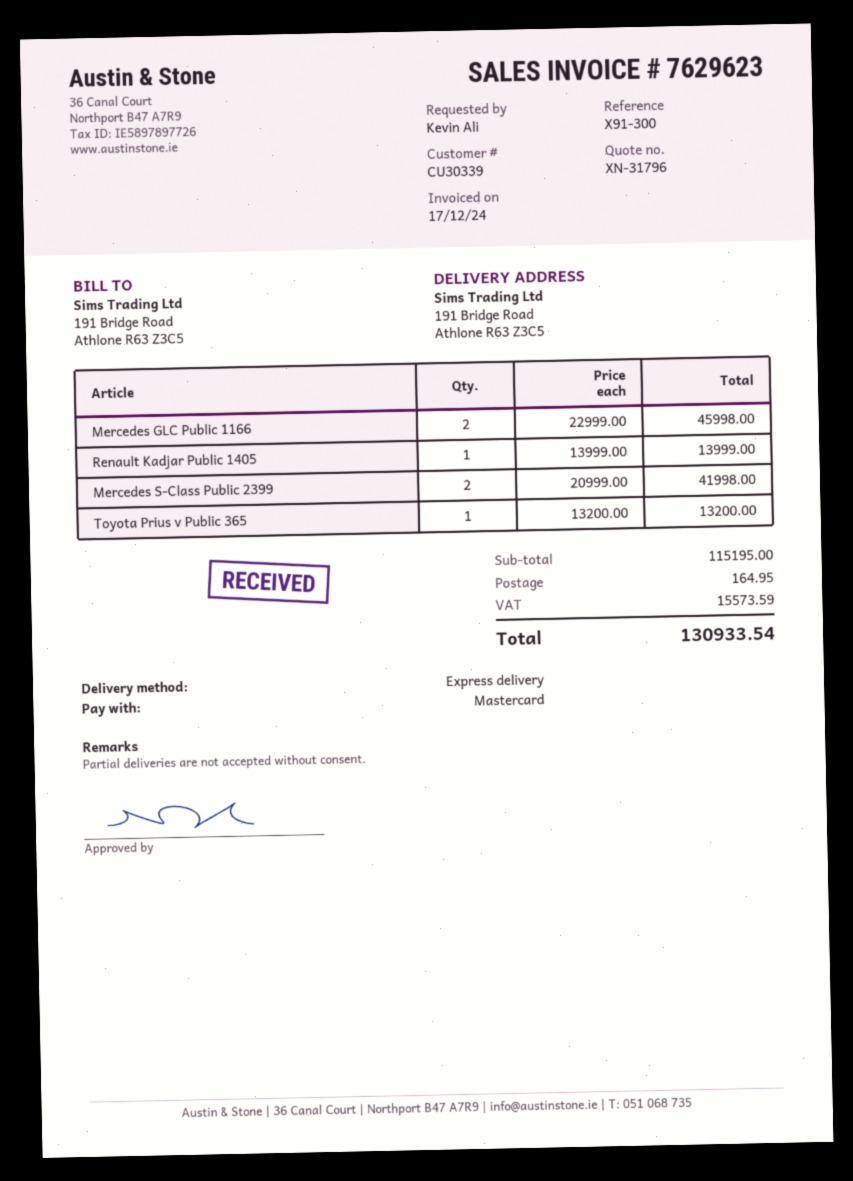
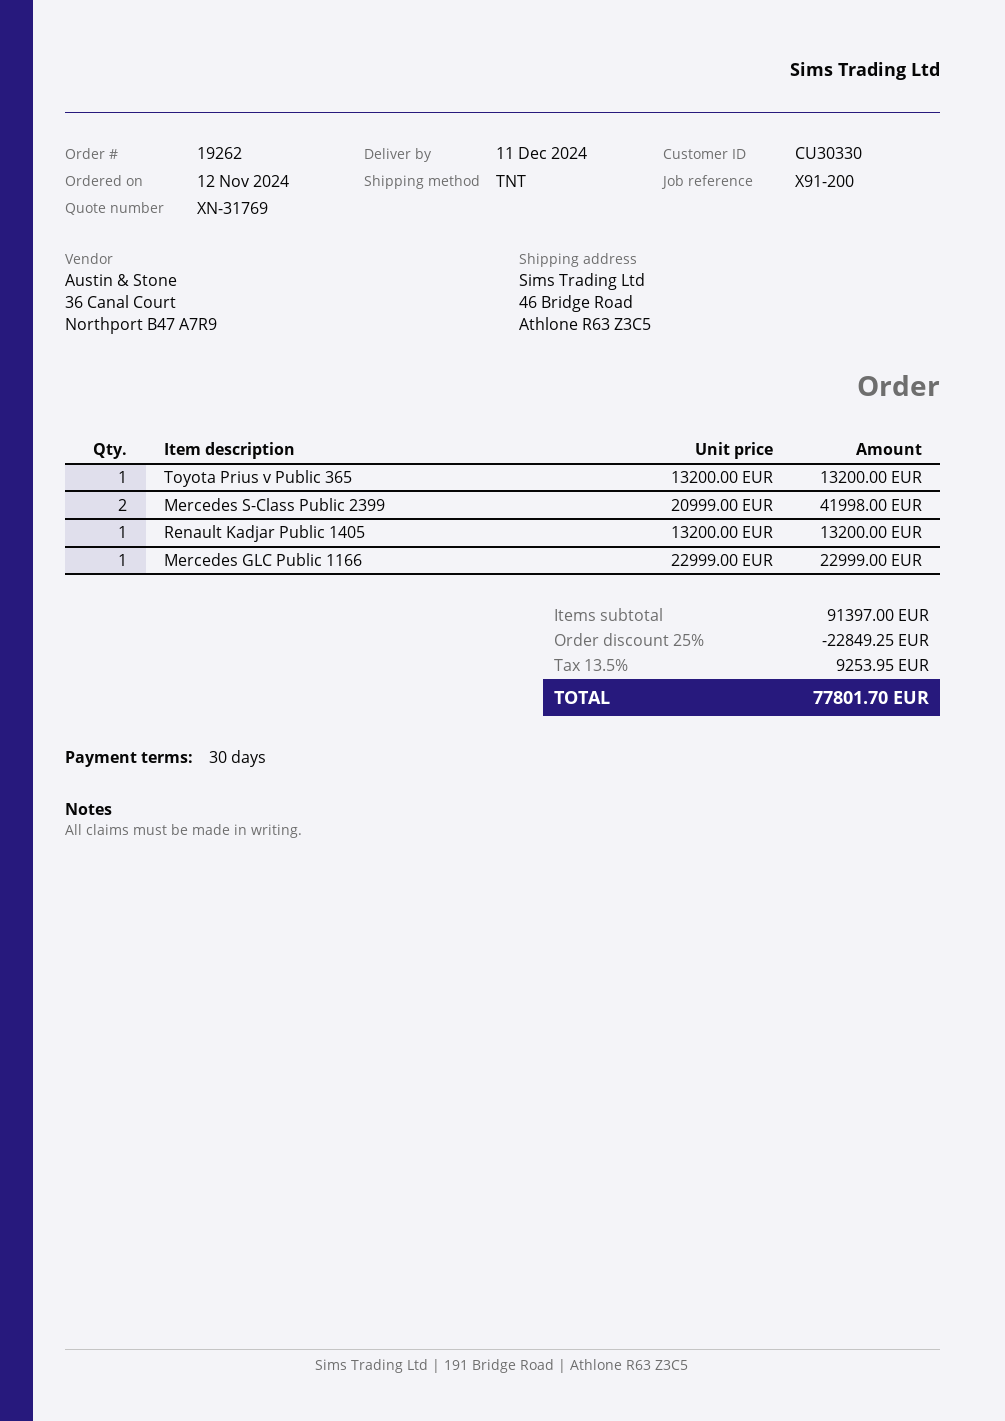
quote number: XN-31796 -> XN-31769
customer number: CU30339 -> CU30330
reference: X91-300 -> X91-200
shipping method: express -> TNT
ship to: 191 Bridge Road, Athlone R63 Z3C5 -> 46 Bridge Road, Athlone R63 Z3C5
Mercedes GLC Public 1166: 2 x 22999.00 = 45998.00 -> 1 x 22999.00 = 22999.00
Renault Kadjar Public 1405: 1 x 13999.00 = 13999.00 -> 1 x 13200.00 = 13200.00
subtotal: 115195.00 -> 91397.00
discount: none -> 25% = 22849.25
shipping: 164.95 -> none
tax: 15573.59 -> 9253.95
total: 130933.54 -> 77801.70

